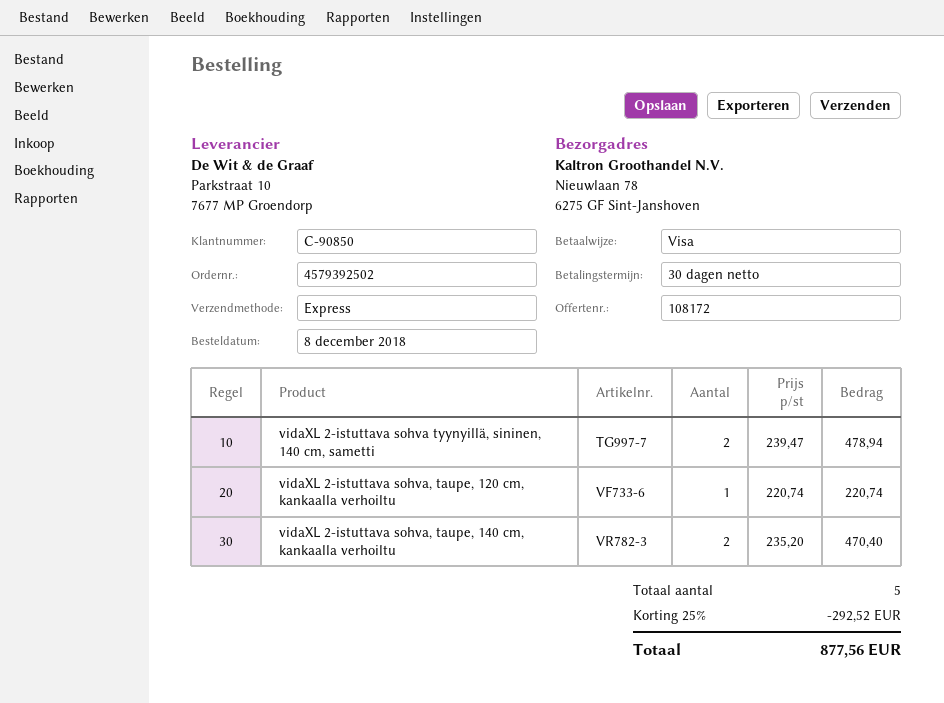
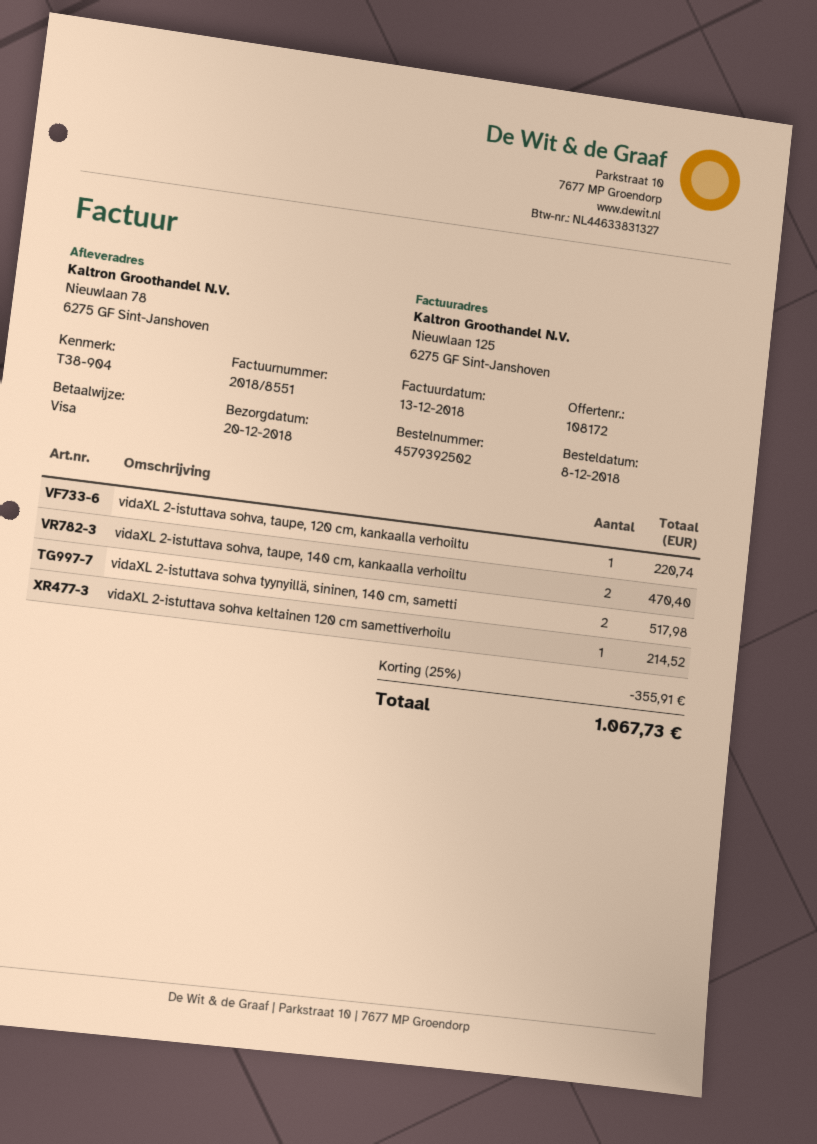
vidaXL 2-istuttava sohva tyynyillä, sininen, 140 cm, sametti: 2 for 478.94 -> 2 for 517.98
vidaXL 2-istuttava sohva keltainen 120 cm samettiverhoilu: none -> 1 for 214.52
discount: 25% = 292.52 -> 25% = 355.91
total: 877.56 -> 1067.73

